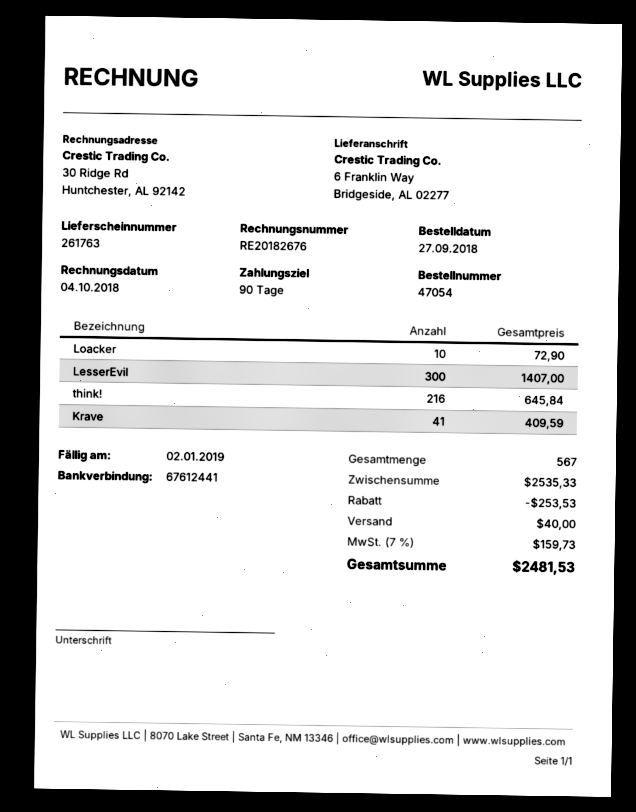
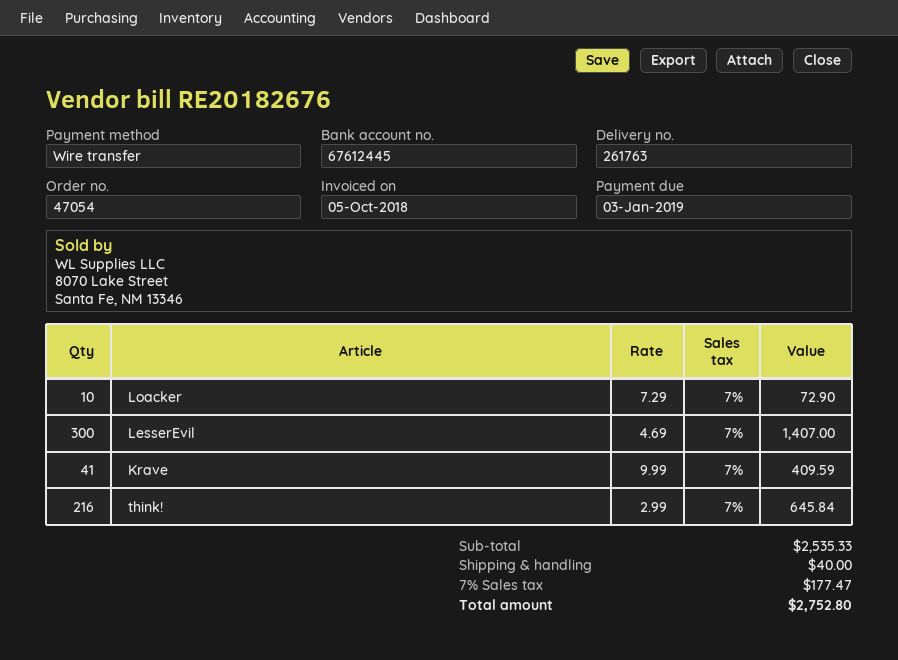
invoice date: 2018-10-04 -> 2018-10-05
due date: 2019-01-02 -> 2019-01-03
bank account: 67612441 -> 67612445
discount: 253.53 -> none
tax: 7% = 159.73 -> 7% = 177.47
total: 2481.53 -> 2752.80

